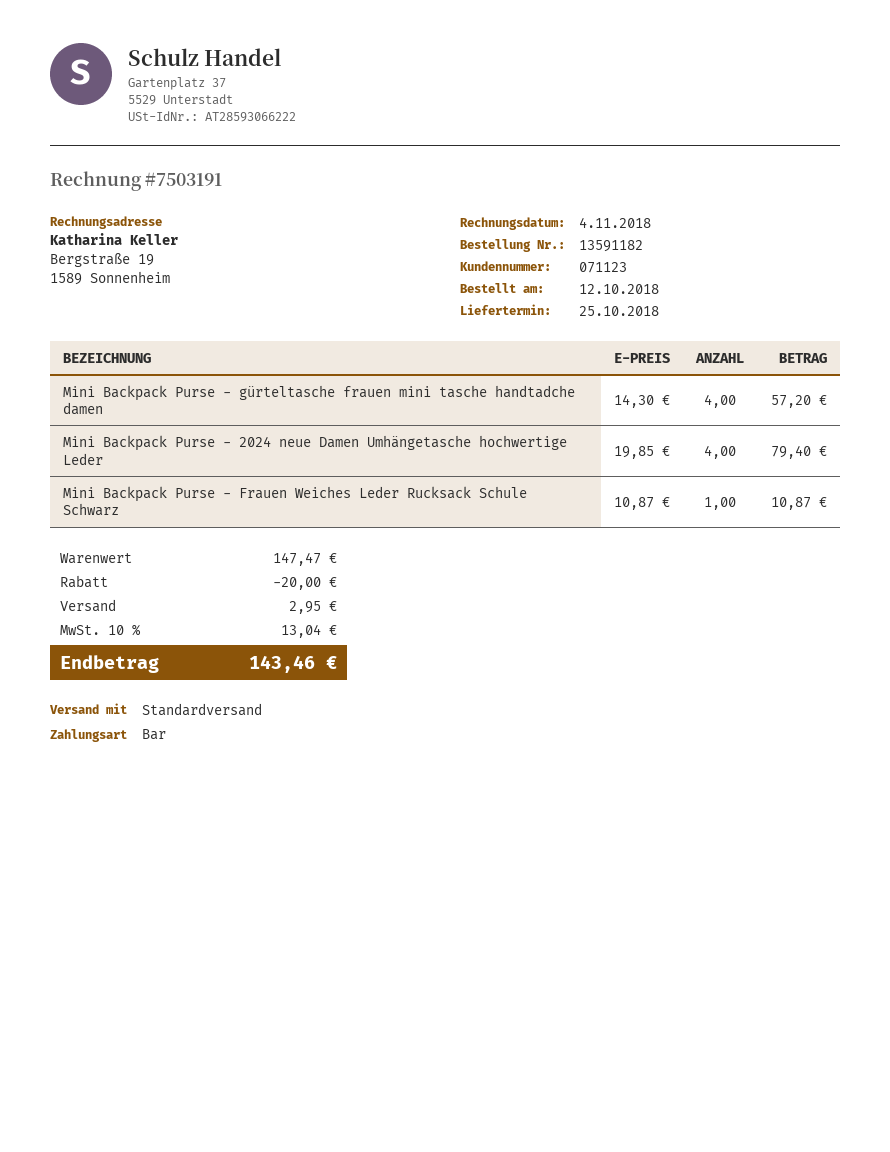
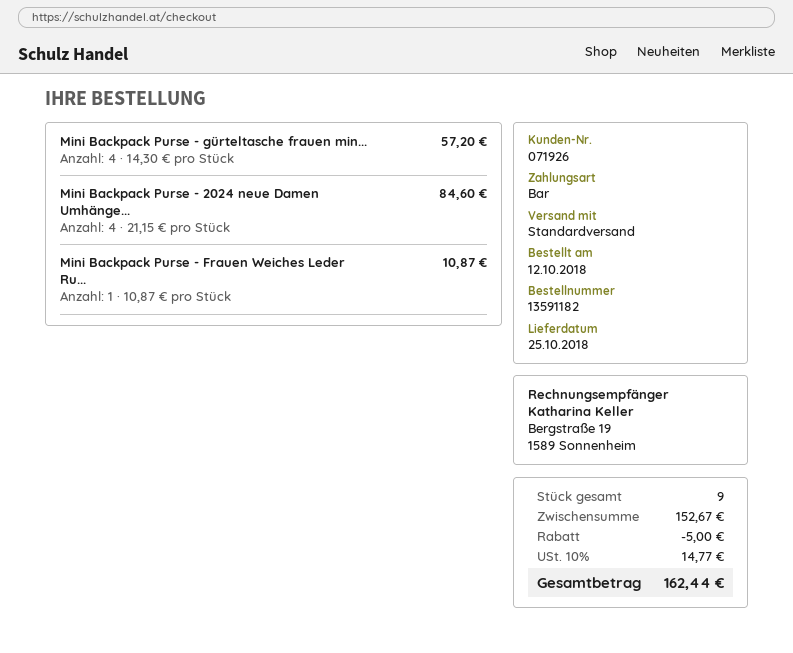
customer number: 071123 -> 071926
Mini Backpack Purse - 2024 neue Damen Umhängetasche hochwertige Leder: 4 x 19.85 = 79.40 -> 4 x 21.15 = 84.60
subtotal: 147.47 -> 152.67
discount: 20.00 -> 5.00
shipping: 2.95 -> none
tax: 10% = 13.04 -> 10% = 14.77
total: 143.46 -> 162.44

